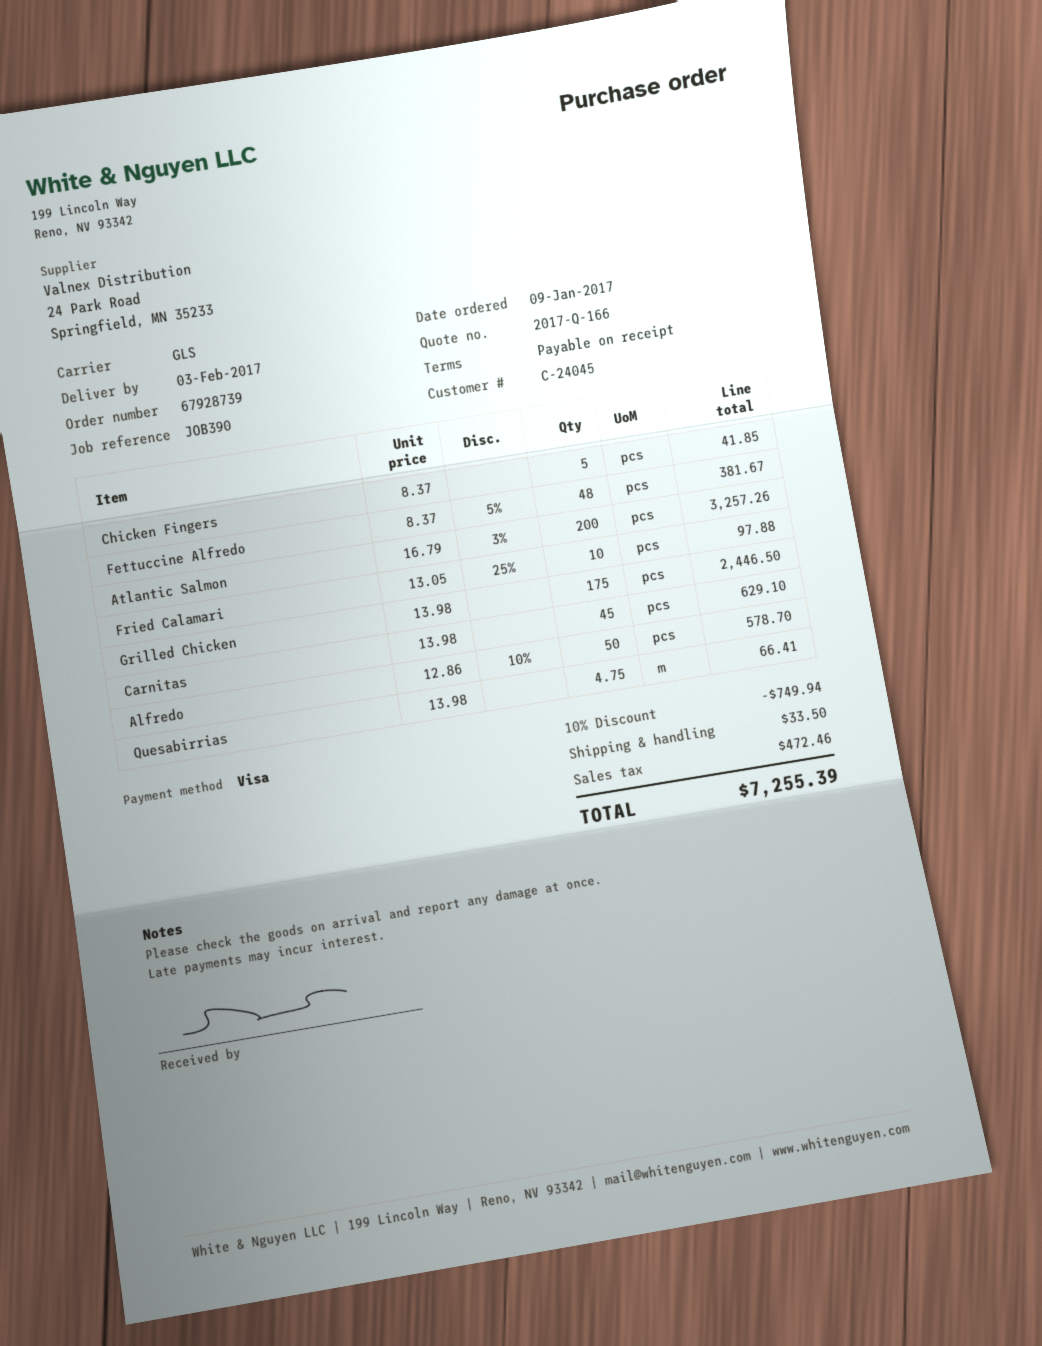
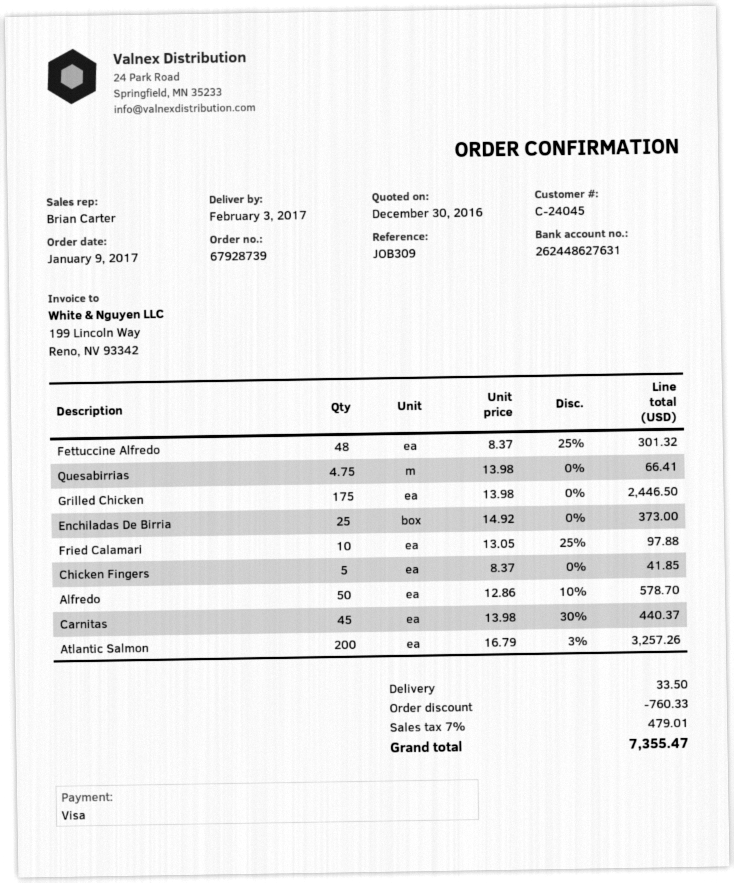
reference: JOB390 -> JOB309
Fettuccine Alfredo: 48 x 8.37 - 5% = 381.67 -> 48 x 8.37 - 25% = 301.32
Carnitas: 45 x 13.98 = 629.10 -> 45 x 13.98 - 30% = 440.37
Enchiladas De Birria: none -> 25 x 14.92 = 373.00
discount: 749.94 -> 760.33
tax: 472.46 -> 479.01
total: 7255.39 -> 7355.47

